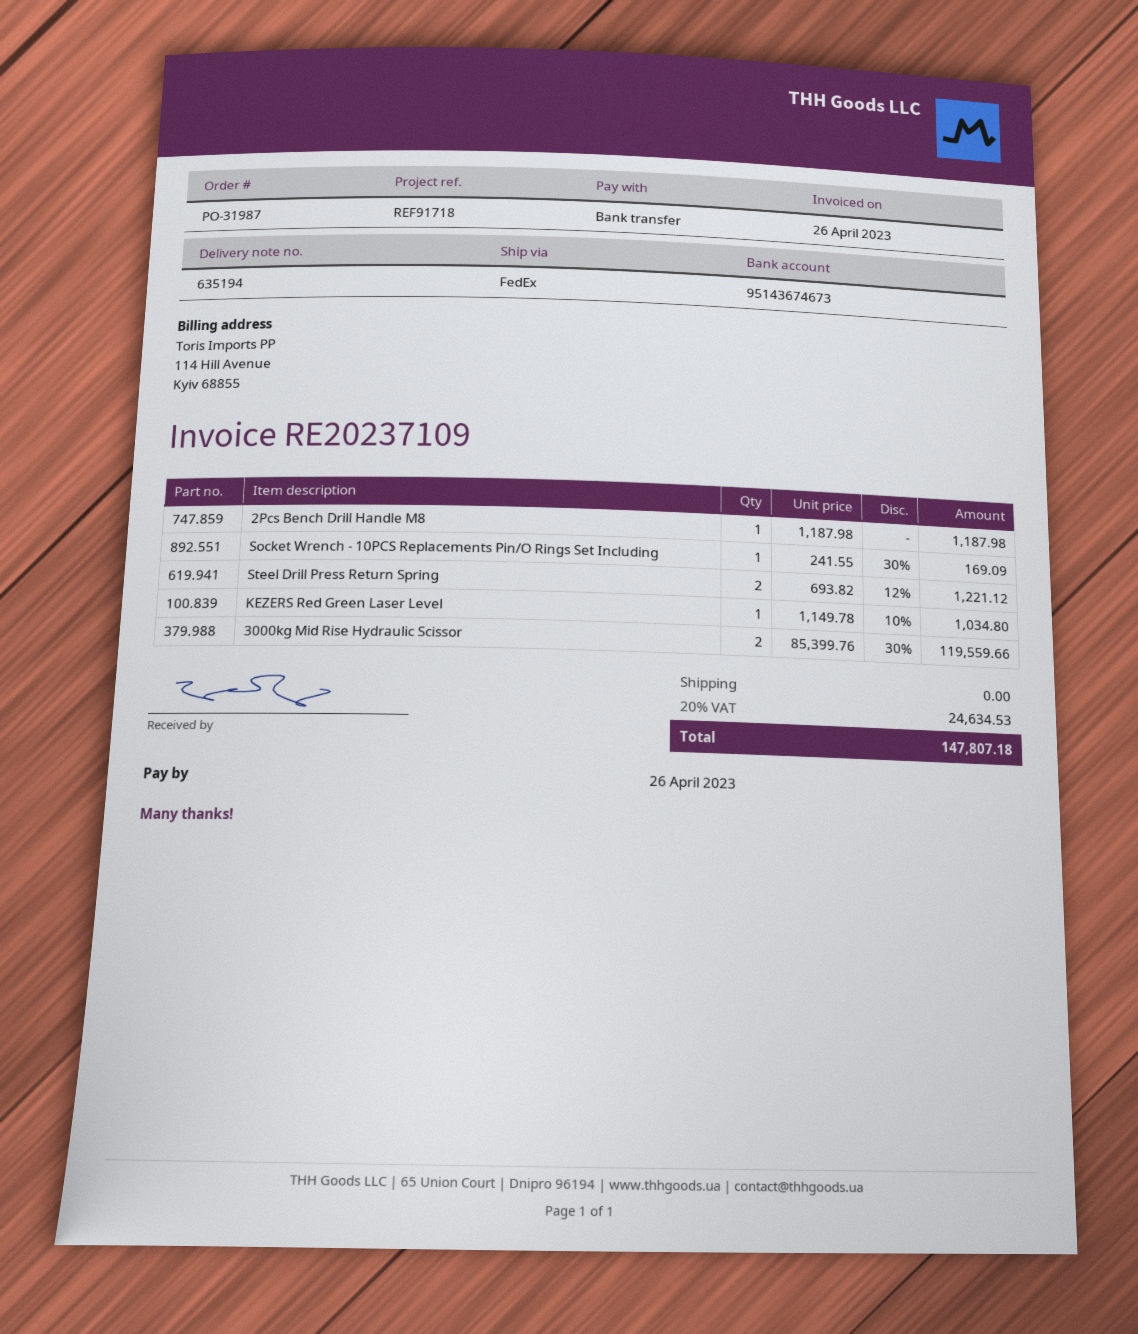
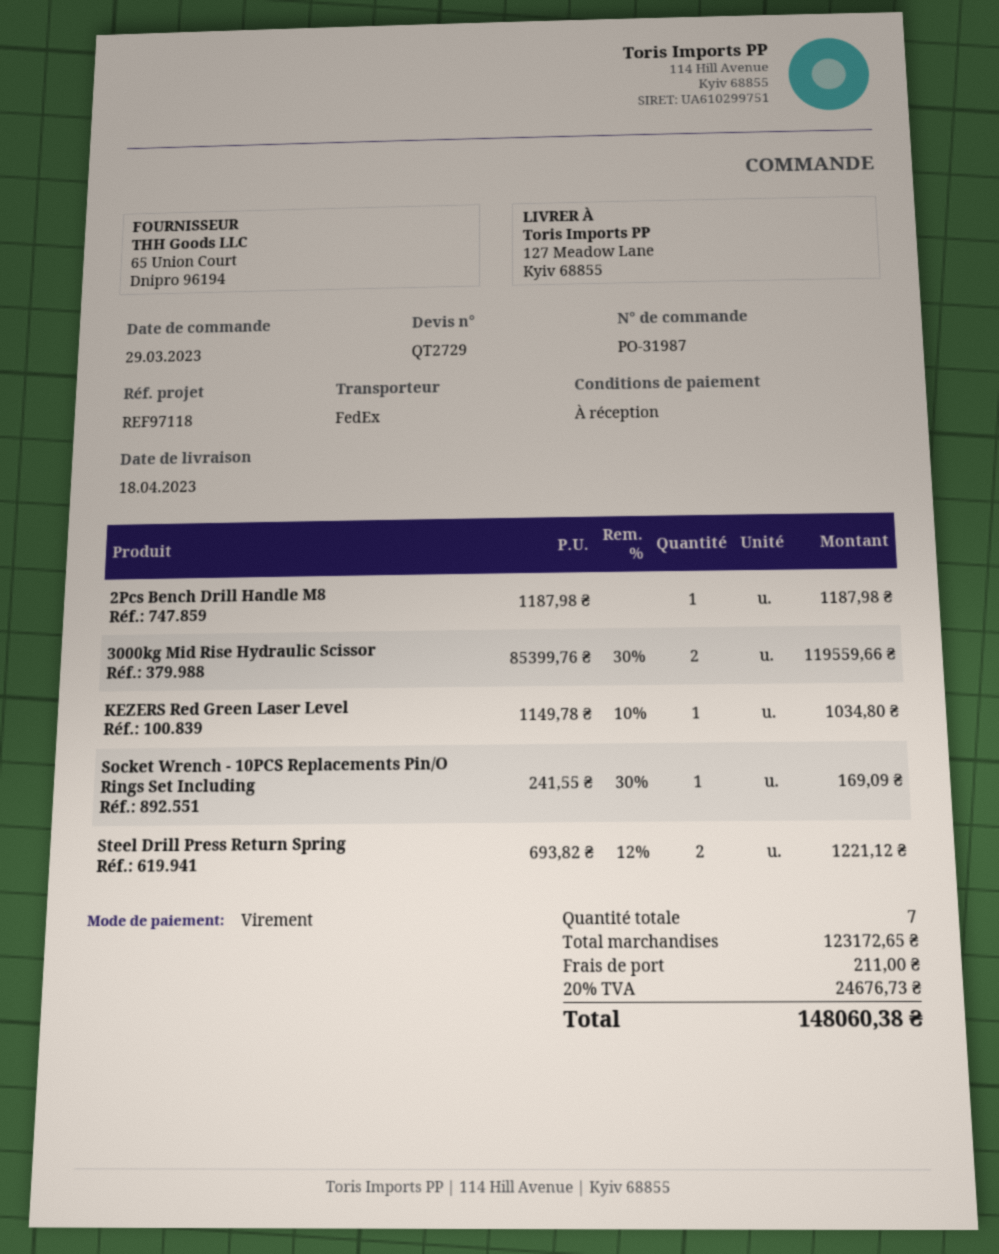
reference: REF91718 -> REF97118
shipping: 0.00 -> 211.00
tax: 20% = 24634.53 -> 20% = 24676.73
total: 147807.18 -> 148060.38

